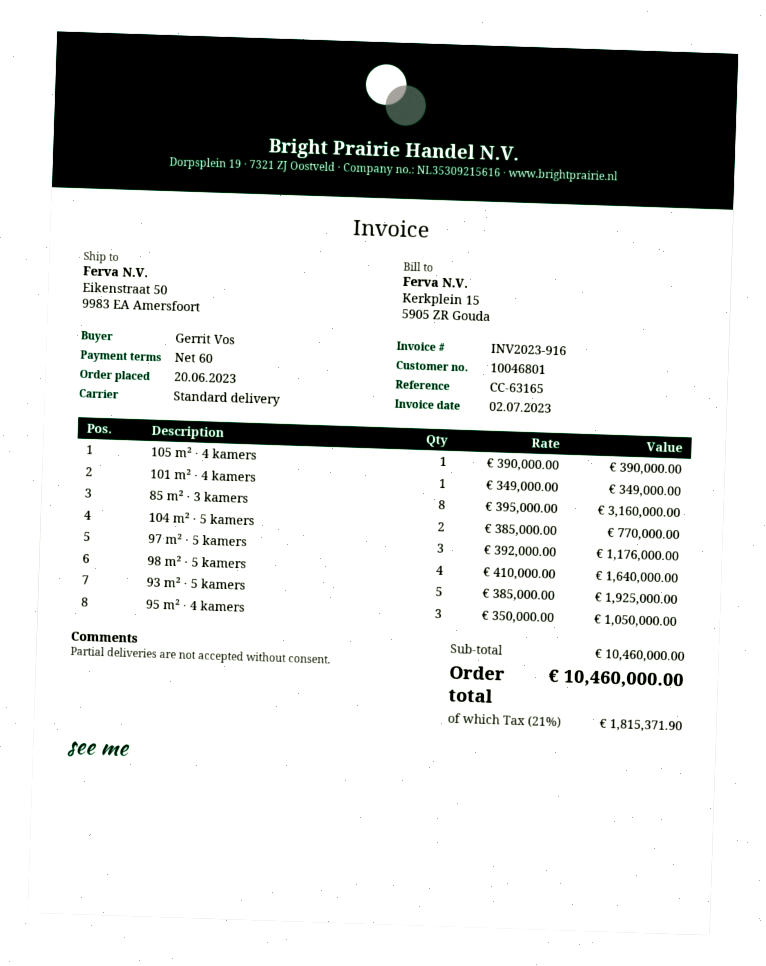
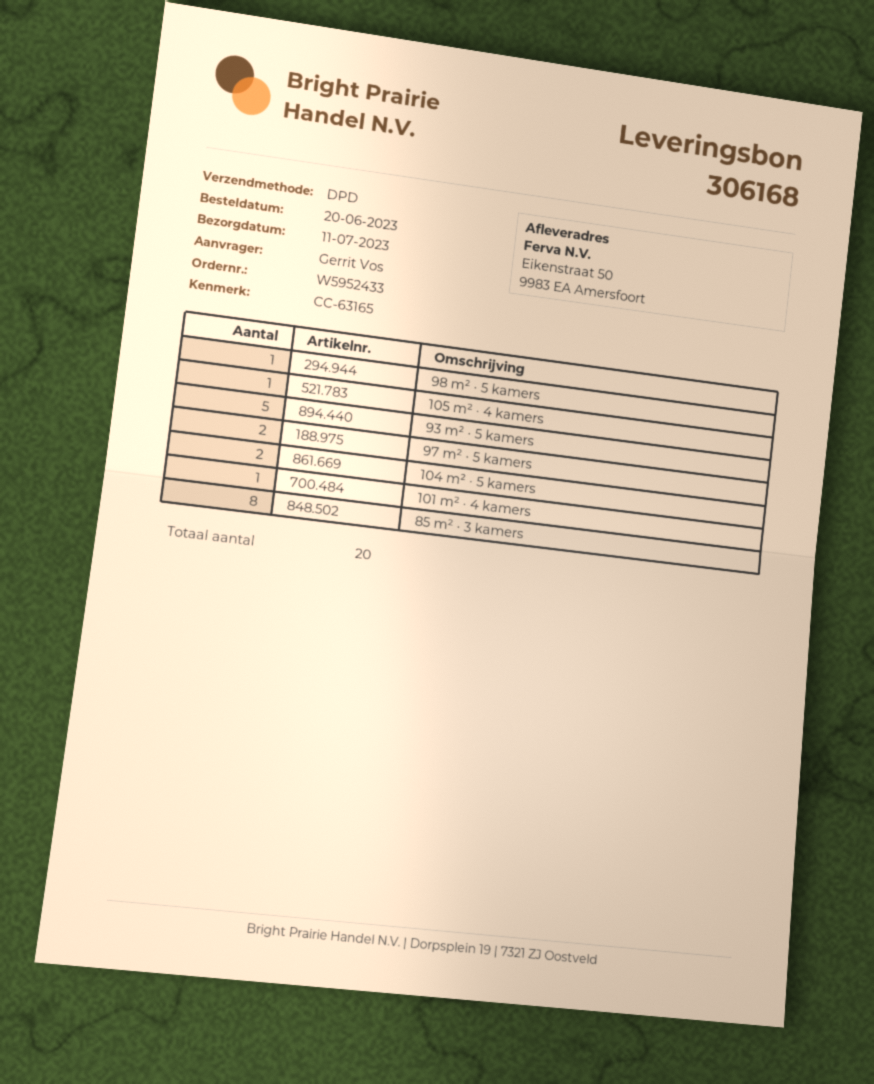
shipping method: standard -> DPD
97 m² · 5 kamers: 3 -> 2
98 m² · 5 kamers: 4 -> 1
95 m² · 4 kamers: 3 -> none

